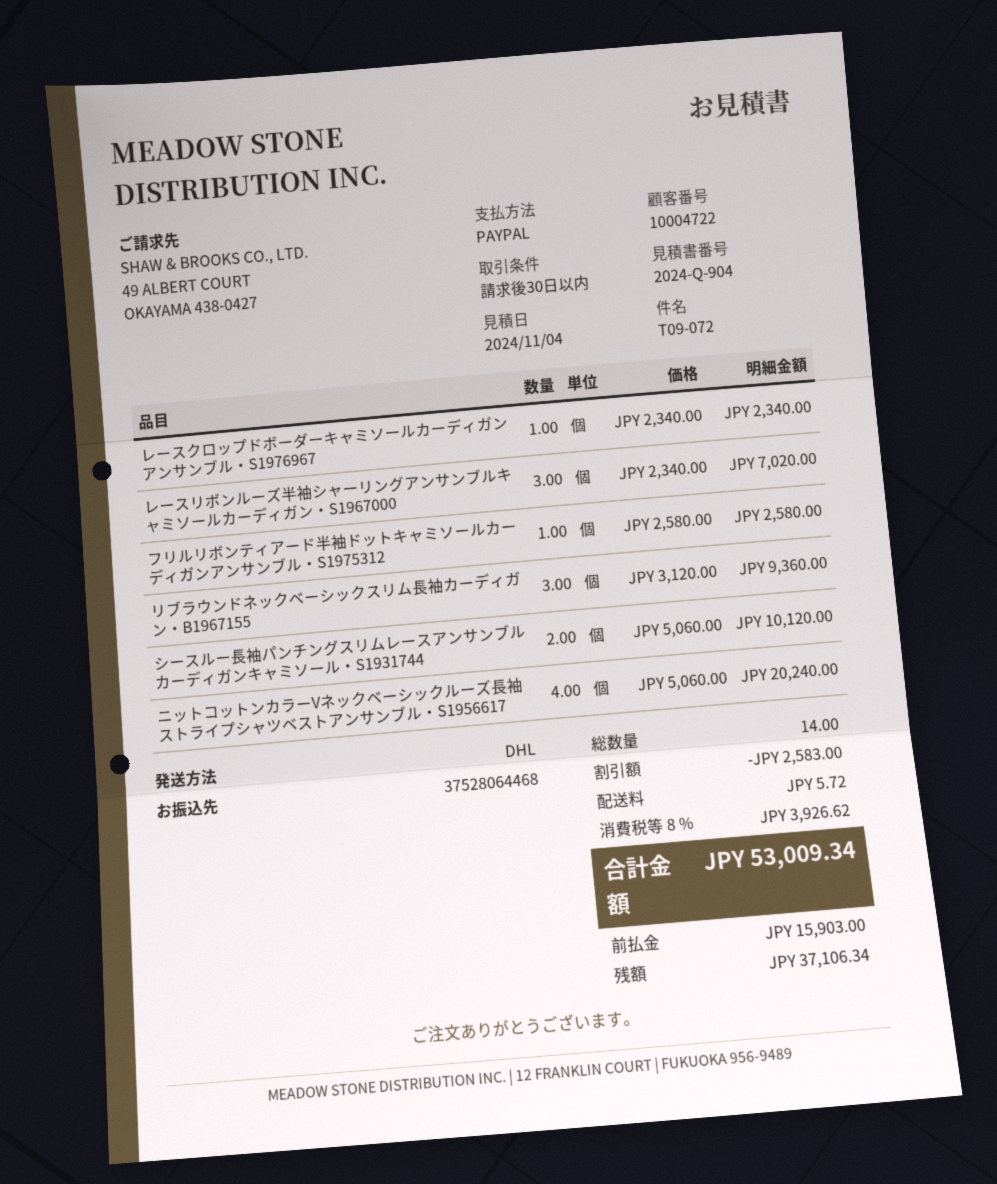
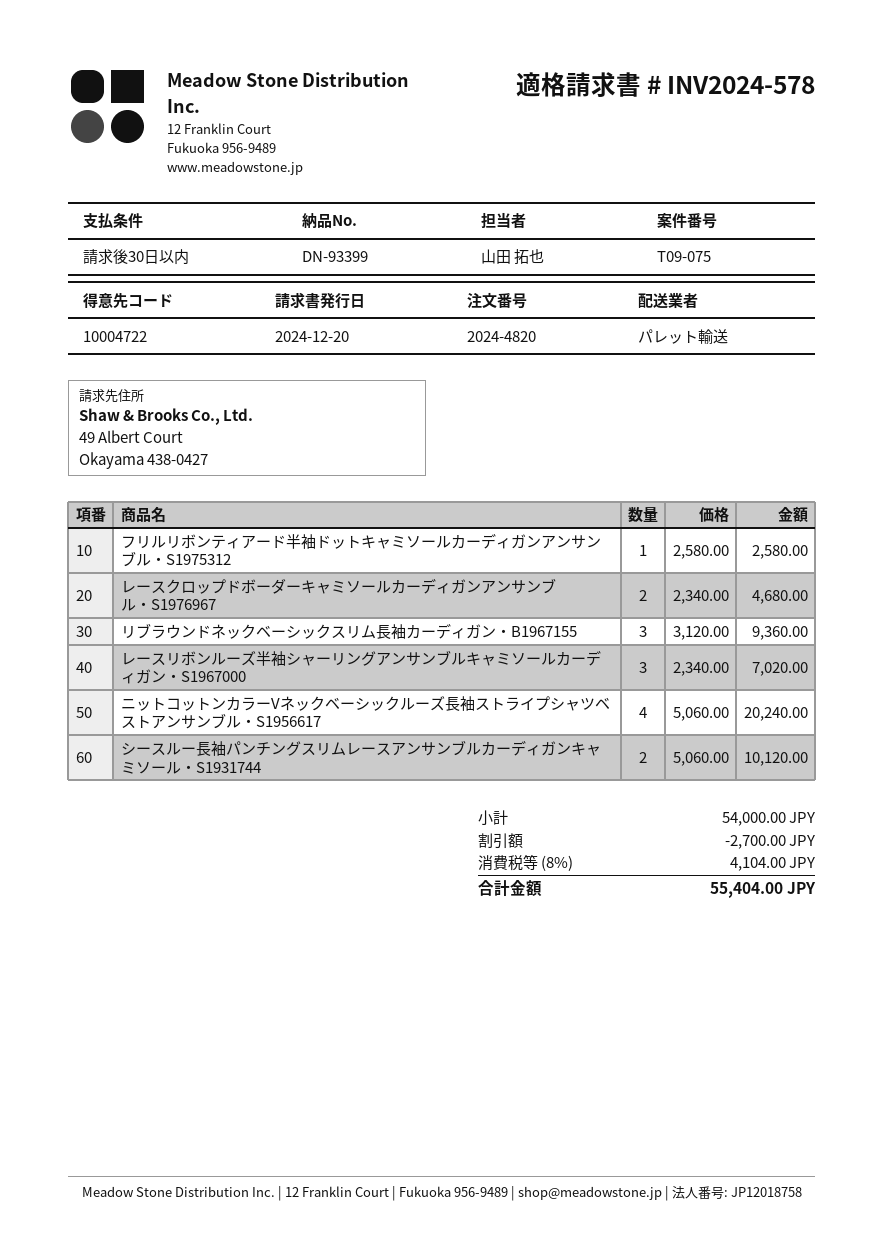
reference: T09-072 -> T09-075
shipping method: DHL -> pallet freight
レースクロップドボーダーキャミソールカーディガンアンサンブル・S1976967: 1 x 2340.00 = 2340.00 -> 2 x 2340.00 = 4680.00
discount: 2583.00 -> 2700.00
shipping: 5.72 -> none
tax: 8% = 3926.62 -> 8% = 4104.00
total: 53009.34 -> 55404.00

